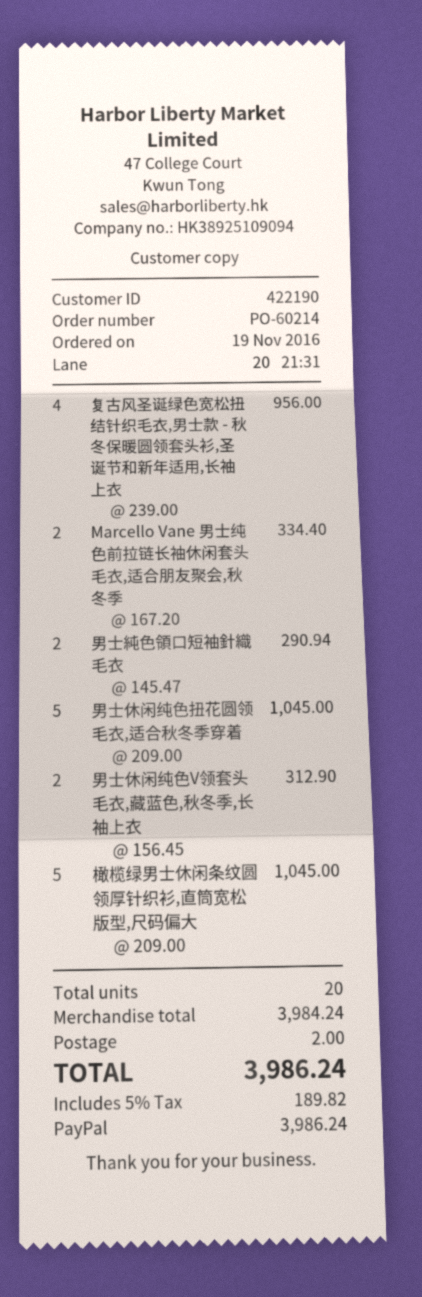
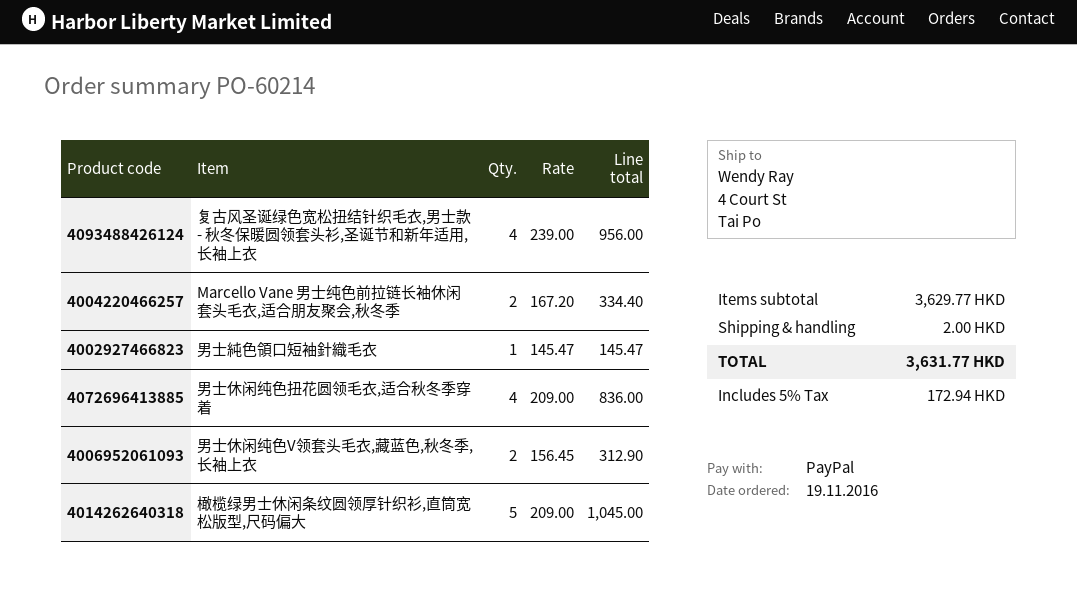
男士純色領口短袖針織毛衣: 2 x 145.47 = 290.94 -> 1 x 145.47 = 145.47
男士休闲纯色扭花圆领毛衣,适合秋冬季穿着: 5 x 209.00 = 1045.00 -> 4 x 209.00 = 836.00
subtotal: 3984.24 -> 3629.77
tax: 5% = 189.82 -> 5% = 172.94
total: 3986.24 -> 3631.77

